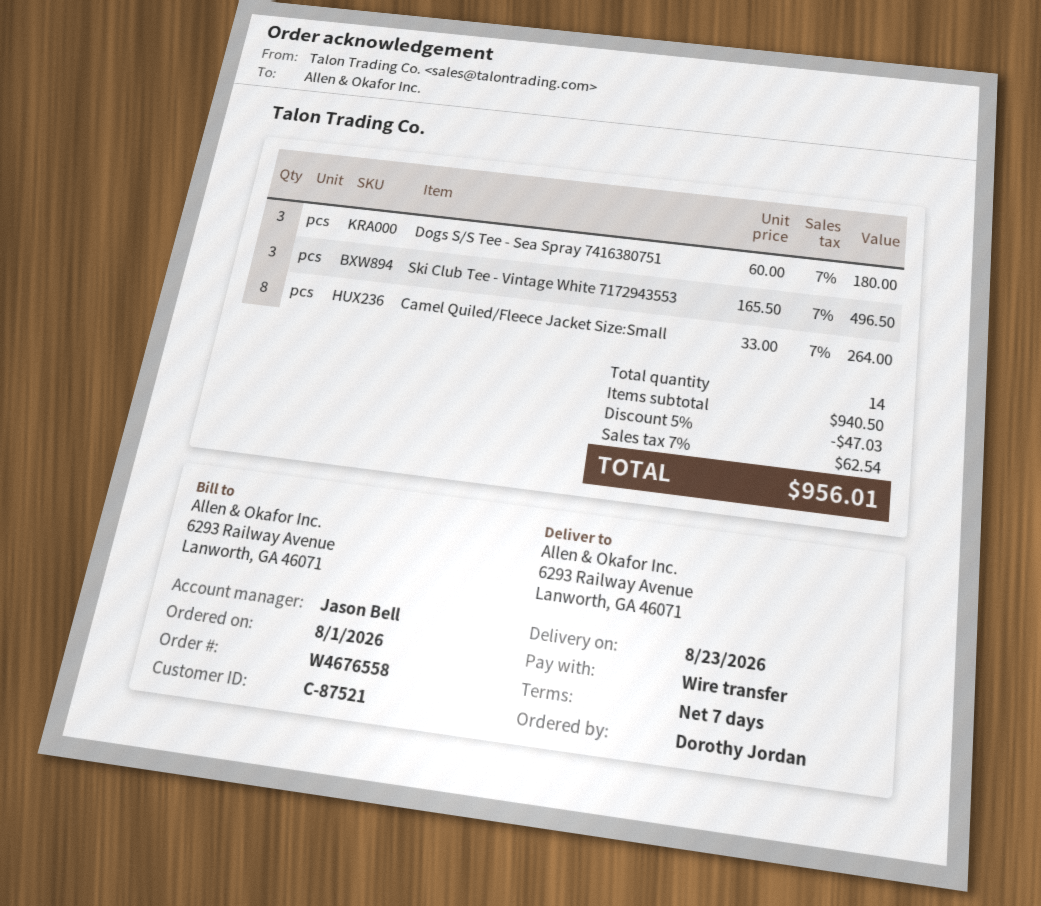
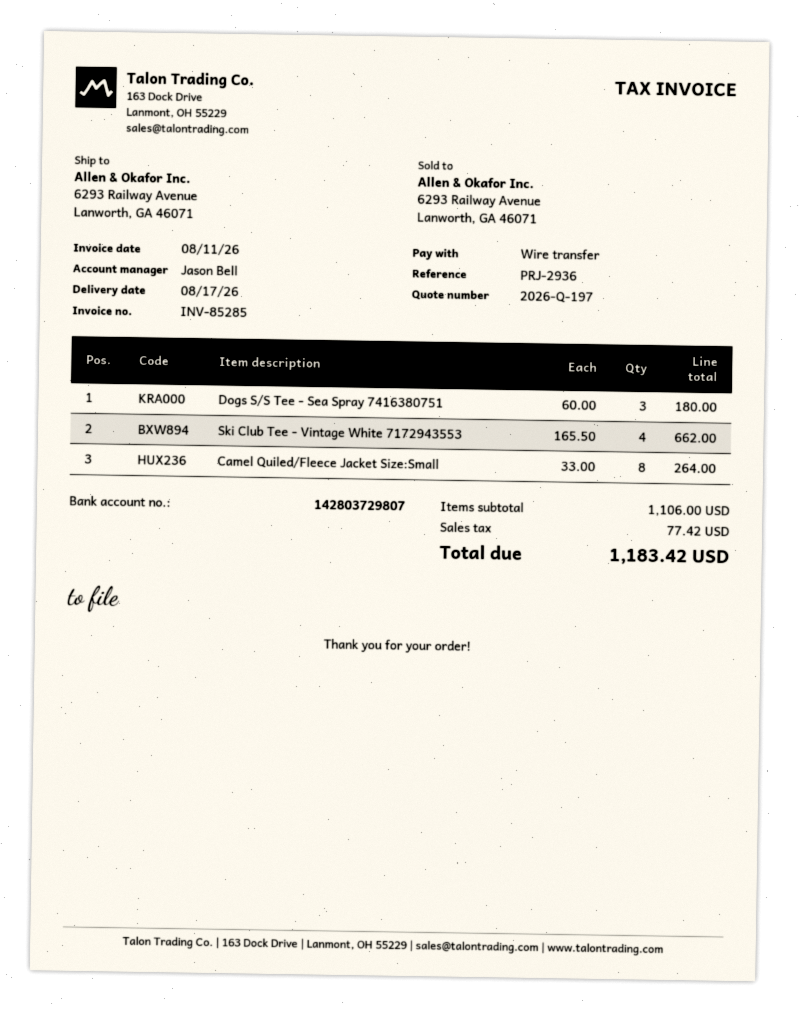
delivery date: 2026-08-23 -> 2026-08-17
Ski Club Tee - Vintage White 7172943553: 3 x 165.50 = 496.50 -> 4 x 165.50 = 662.00
subtotal: 940.50 -> 1106.00
discount: 5% = 47.03 -> none
tax: 62.54 -> 77.42
total: 956.01 -> 1183.42

